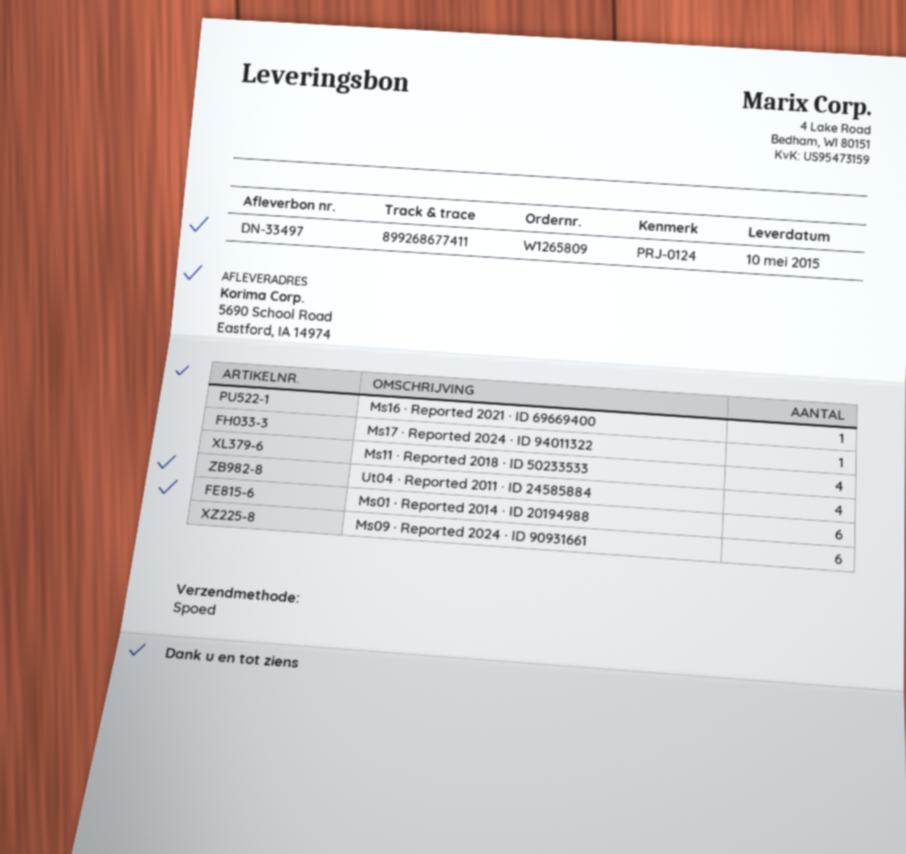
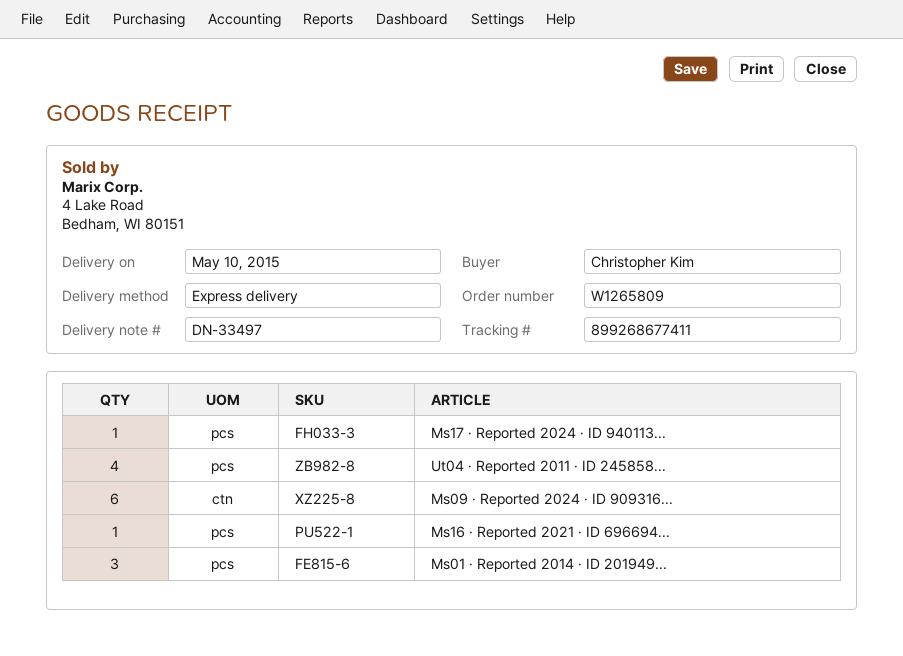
Ms11 · Reported 2018 · ID 50233533: 4 -> none
Ms01 · Reported 2014 · ID 20194988: 6 -> 3

